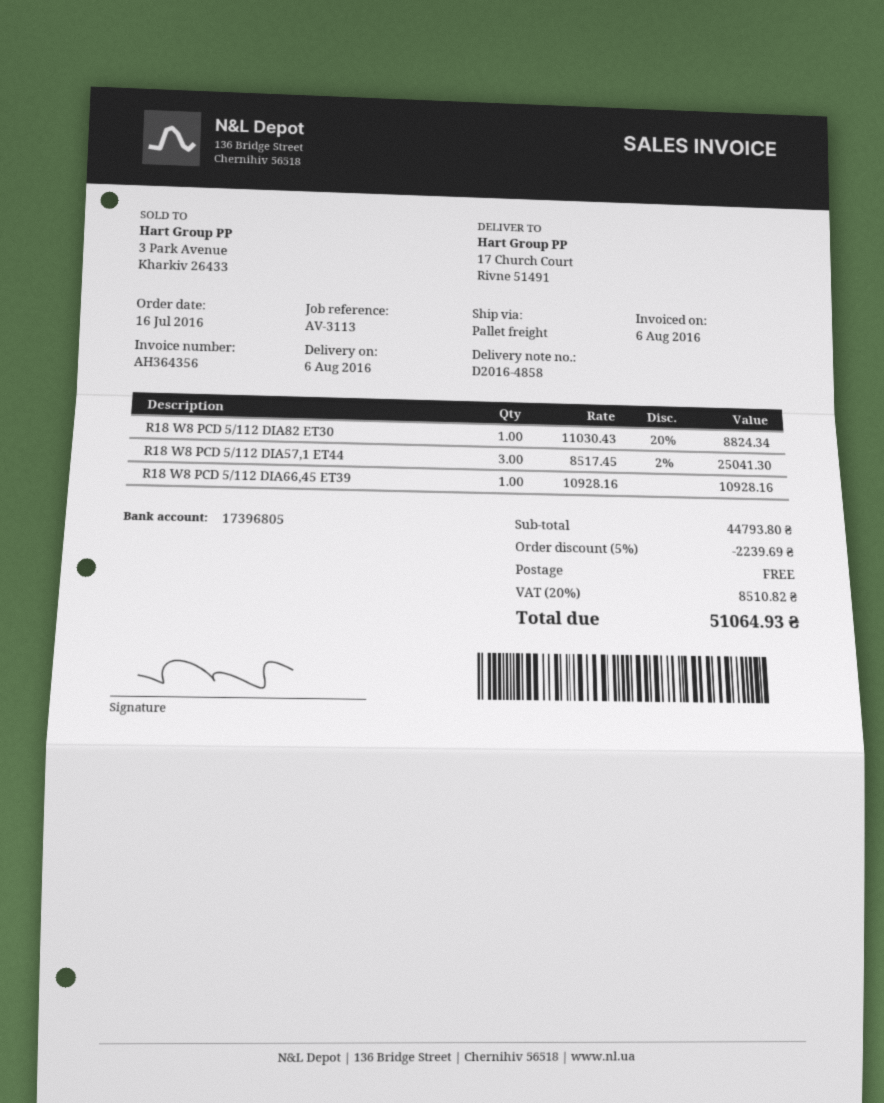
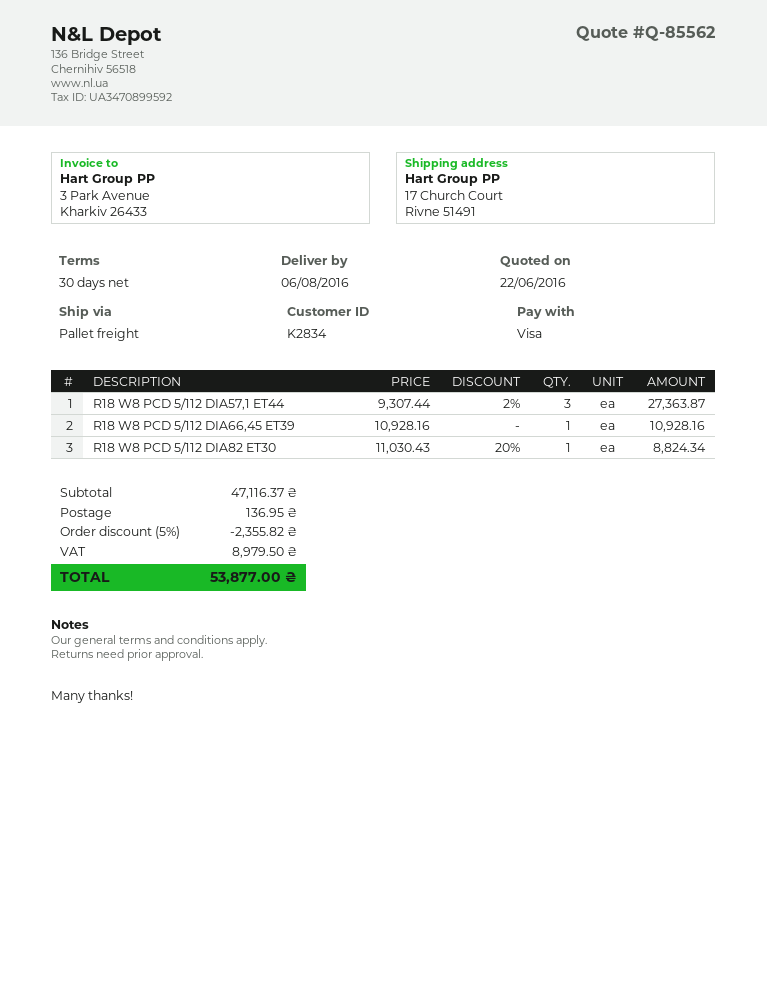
R18 W8 PCD 5/112 DIA57,1 ET44: 3 x 8517.45 - 2% = 25041.30 -> 3 x 9307.44 - 2% = 27363.87
subtotal: 44793.80 -> 47116.37
discount: 5% = 2239.69 -> 5% = 2355.82
shipping: 0.00 -> 136.95
tax: 8510.82 -> 8979.50
total: 51064.93 -> 53877.00

